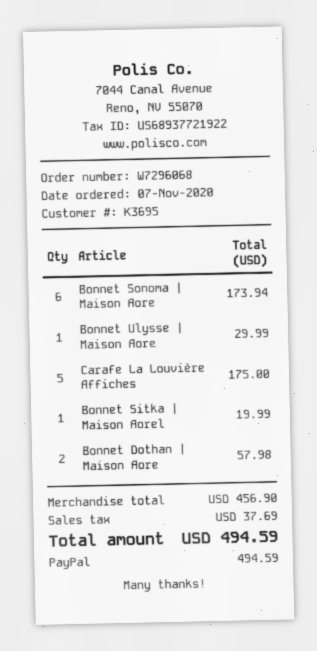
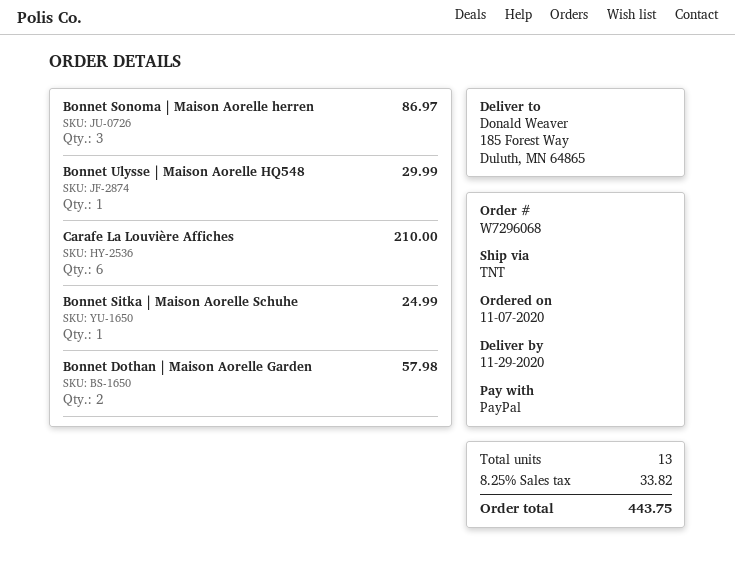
Bonnet Sonoma | Maison Aore: 6 for 173.94 -> 3 for 86.97
Carafe La Louvière Affiches: 5 for 175.00 -> 6 for 210.00
Bonnet Sitka | Maison Aorel: 1 for 19.99 -> 1 for 24.99
tax: 37.69 -> 33.82
total: 494.59 -> 443.75

